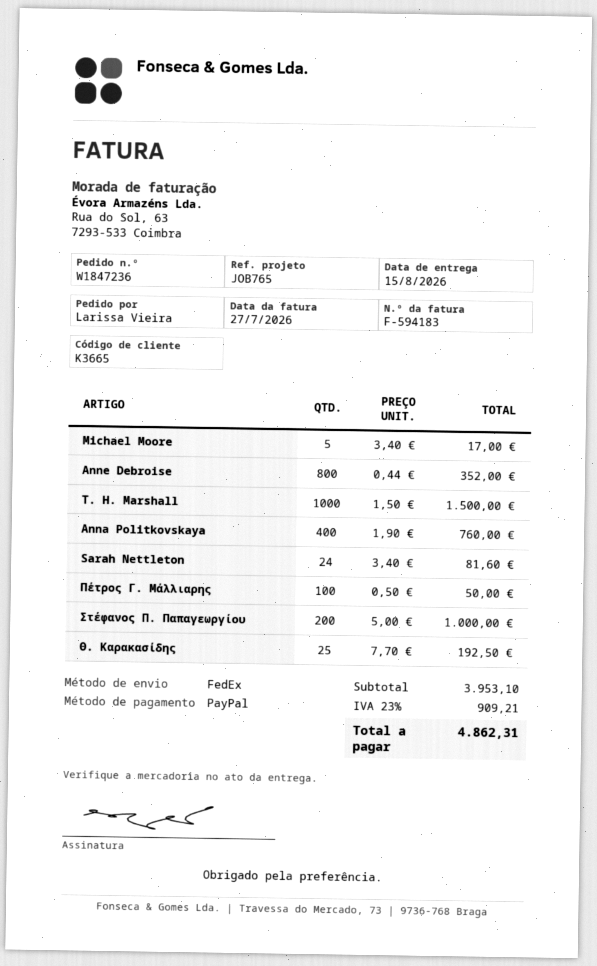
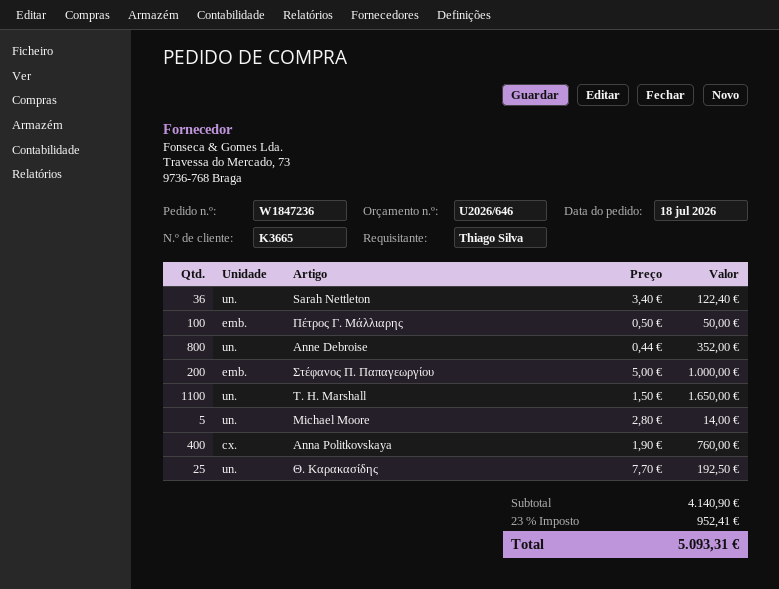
ordered by: Larissa Vieira -> Thiago Silva
Michael Moore: 5 x 3.40 = 17.00 -> 5 x 2.80 = 14.00
T. H. Marshall: 1000 x 1.50 = 1500.00 -> 1100 x 1.50 = 1650.00
Sarah Nettleton: 24 x 3.40 = 81.60 -> 36 x 3.40 = 122.40
subtotal: 3953.10 -> 4140.90
tax: 23% = 909.21 -> 23% = 952.41
total: 4862.31 -> 5093.31

